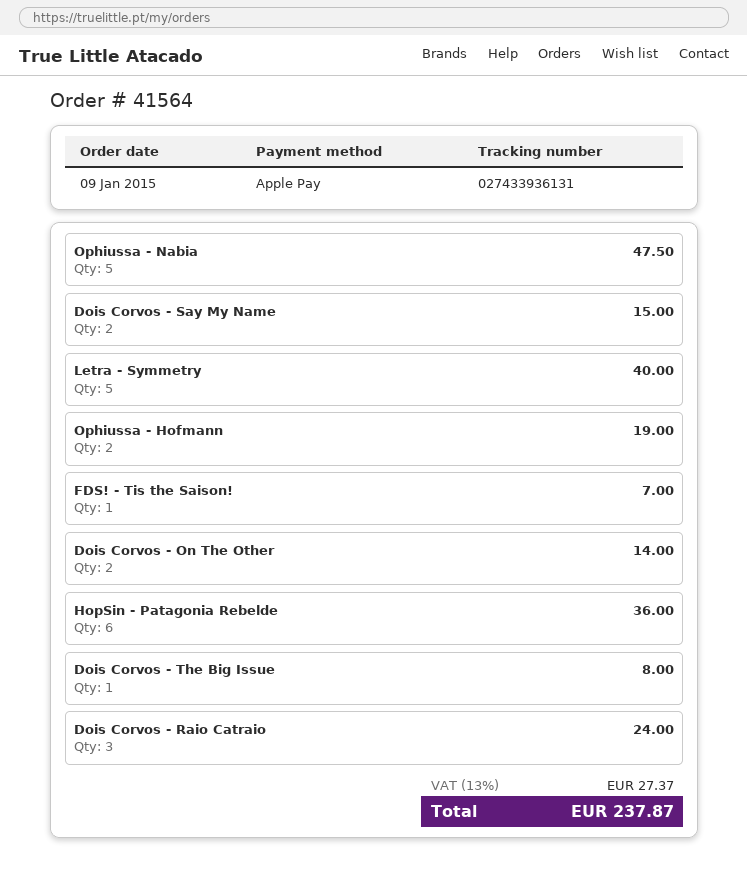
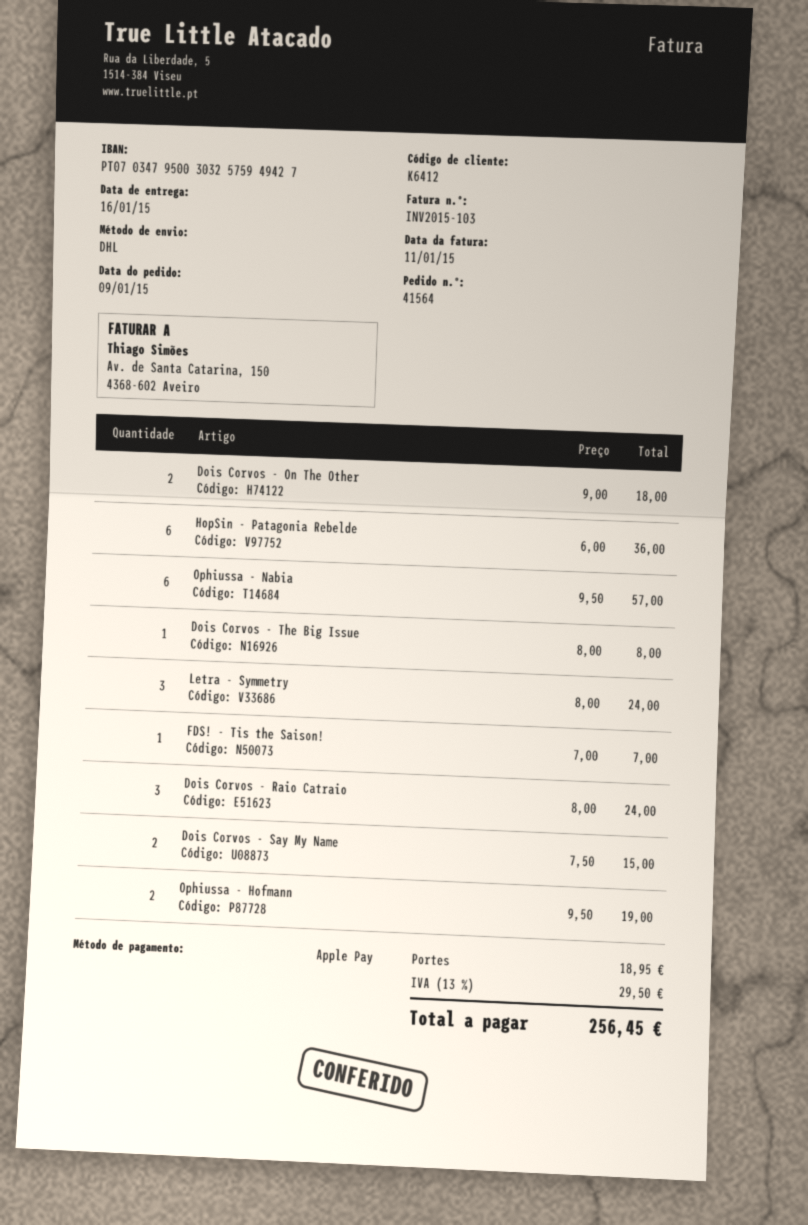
Ophiussa - Nabia: 5 for 47.50 -> 6 for 57.00
Letra - Symmetry: 5 for 40.00 -> 3 for 24.00
Dois Corvos - On The Other: 2 for 14.00 -> 2 for 18.00
shipping: none -> 18.95
tax: 13% = 27.37 -> 13% = 29.50
total: 237.87 -> 256.45

